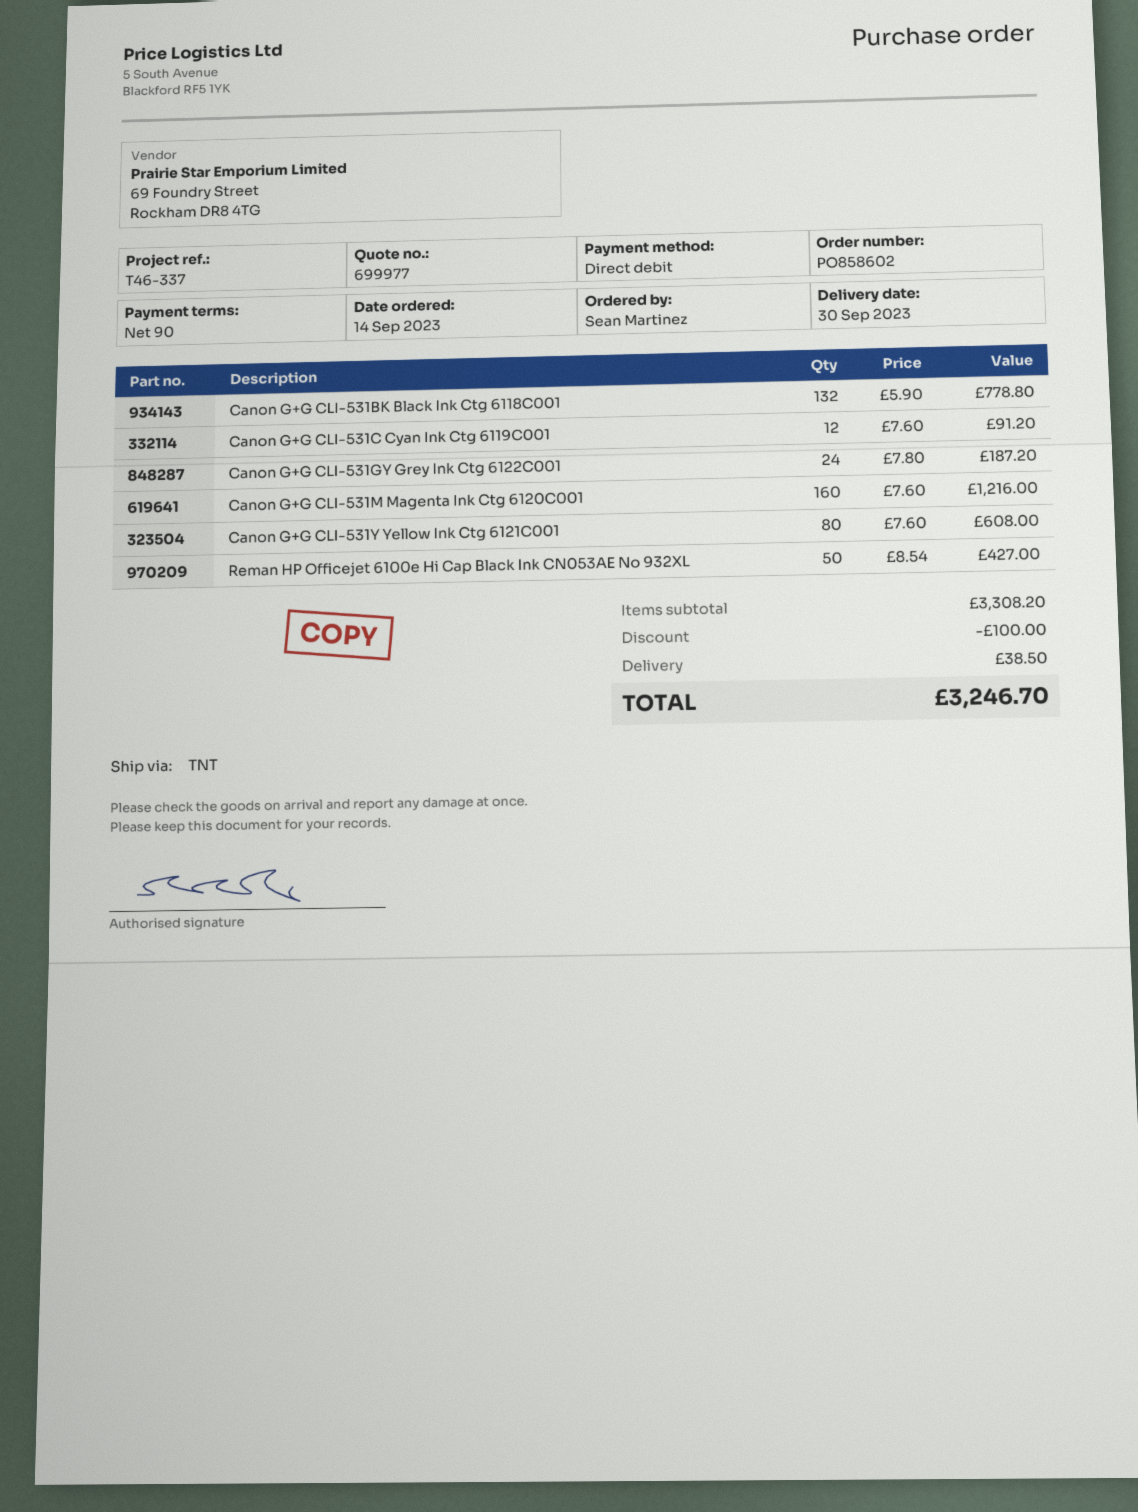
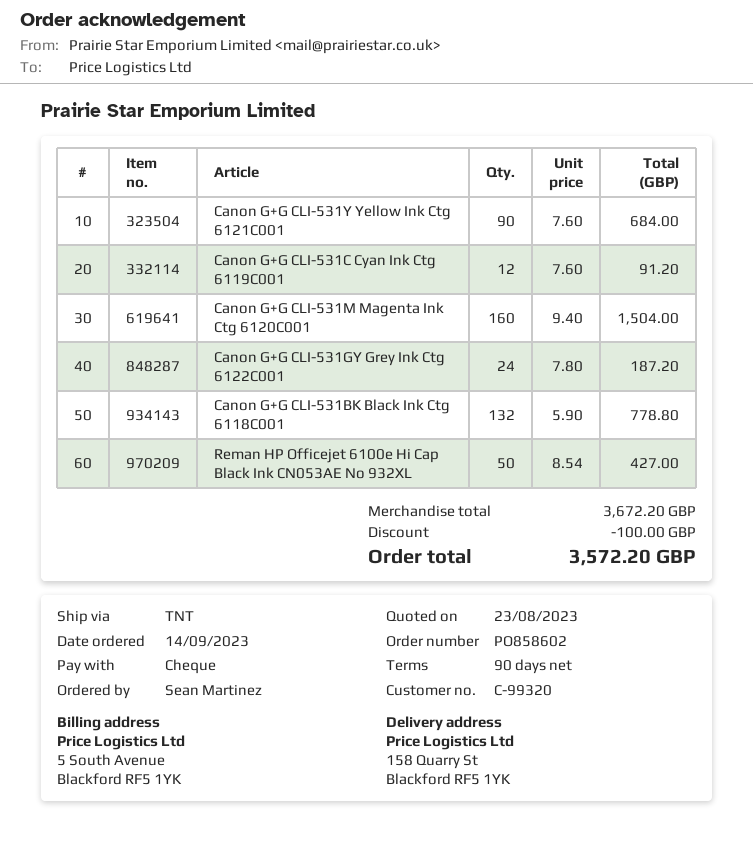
payment method: direct debit -> cheque
Canon G+G CLI-531M Magenta Ink Ctg 6120C001: 160 x 7.60 = 1216.00 -> 160 x 9.40 = 1504.00
Canon G+G CLI-531Y Yellow Ink Ctg 6121C001: 80 x 7.60 = 608.00 -> 90 x 7.60 = 684.00
subtotal: 3308.20 -> 3672.20
shipping: 38.50 -> none
total: 3246.70 -> 3572.20

